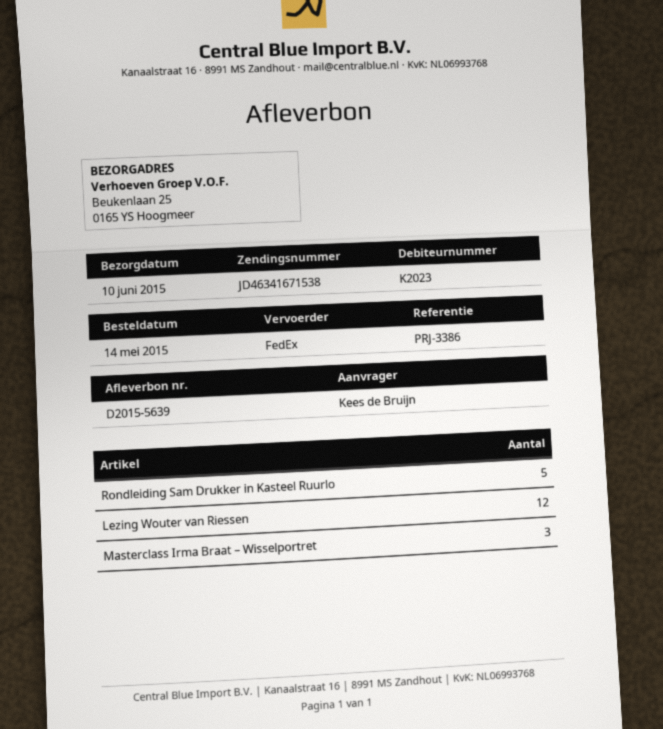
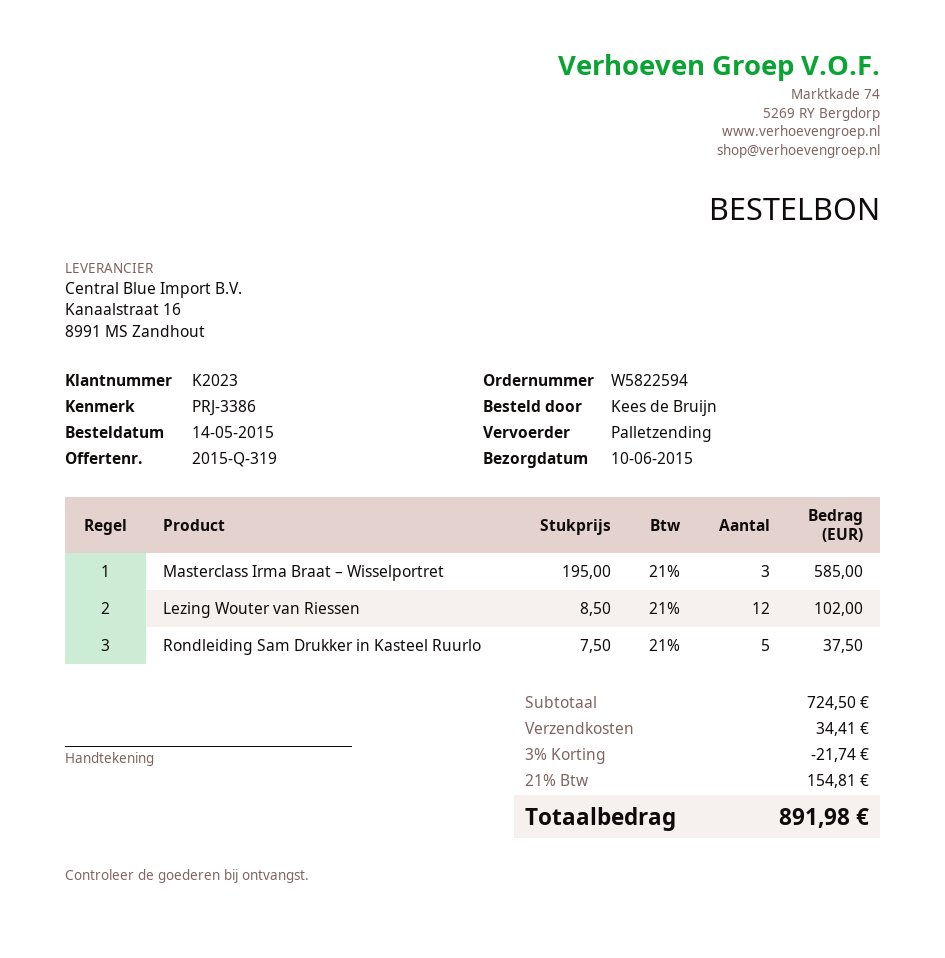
shipping method: FedEx -> pallet freight

